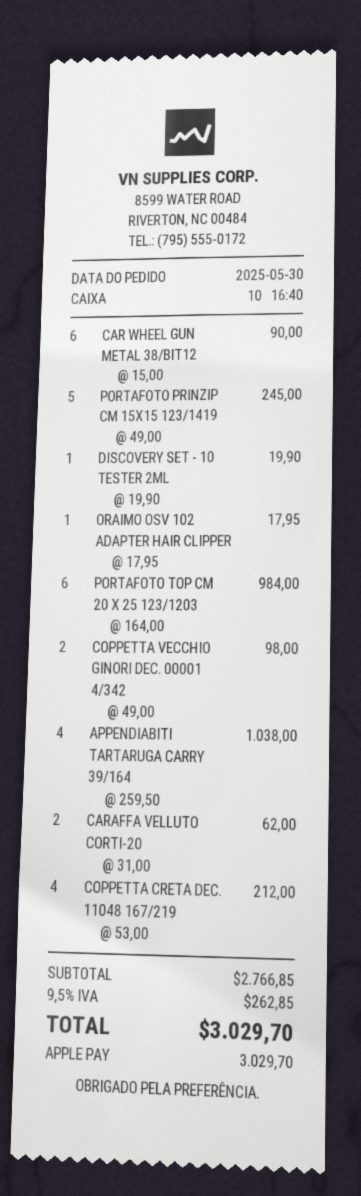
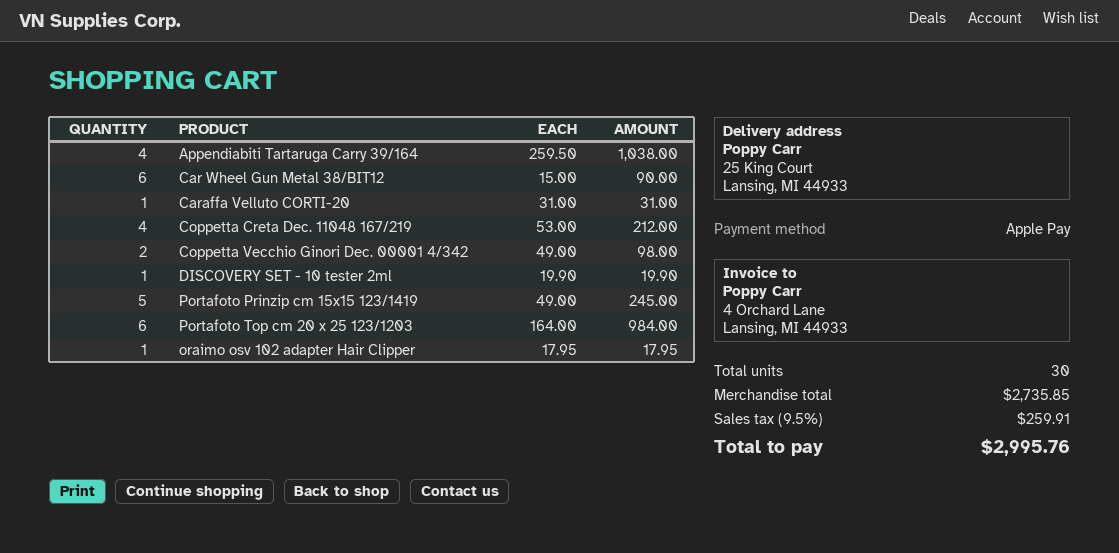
CARAFFA VELLUTO CORTI-20: 2 x 31.00 = 62.00 -> 1 x 31.00 = 31.00
subtotal: 2766.85 -> 2735.85
tax: 9.5% = 262.85 -> 9.5% = 259.91
total: 3029.70 -> 2995.76

